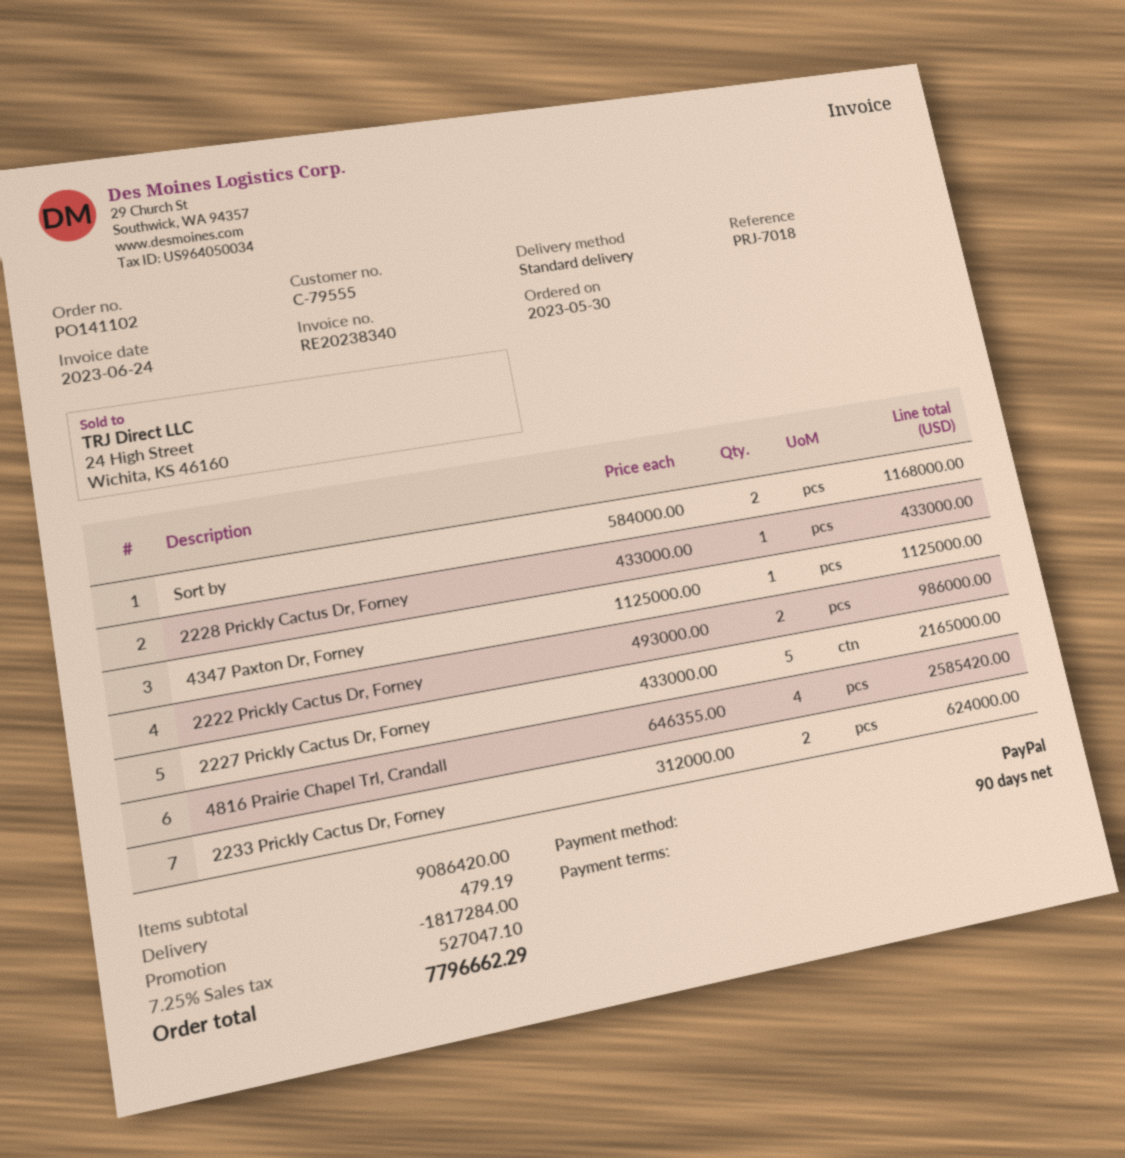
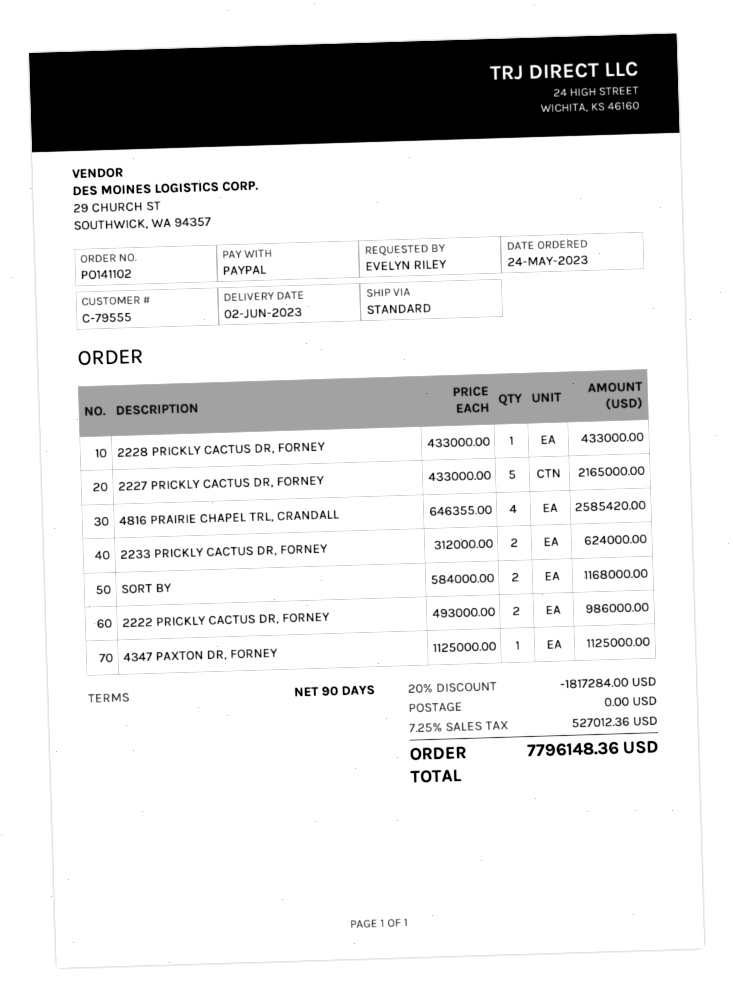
order date: 2023-05-30 -> 2023-05-24
shipping: 479.19 -> 0.00
tax: 7.25% = 527047.10 -> 7.25% = 527012.36
total: 7796662.29 -> 7796148.36

